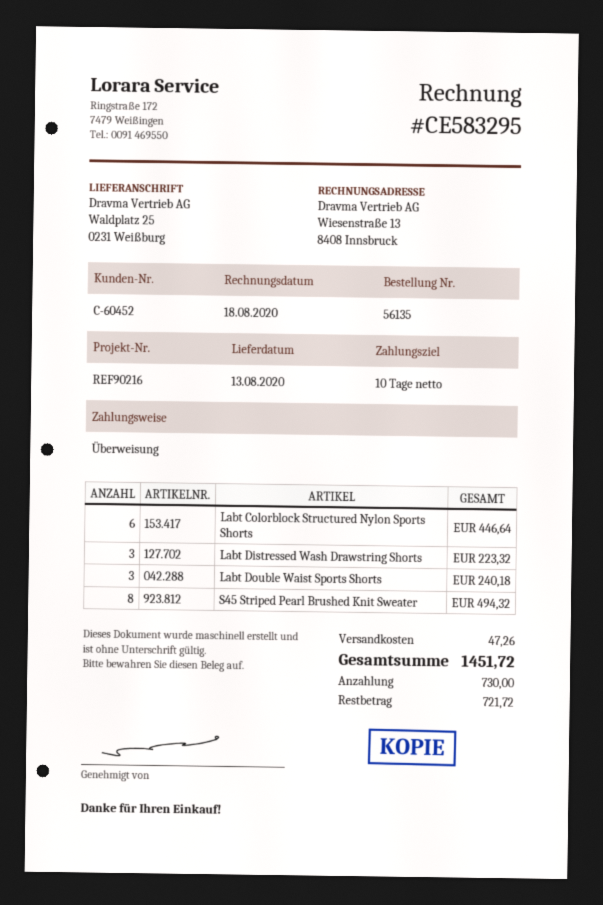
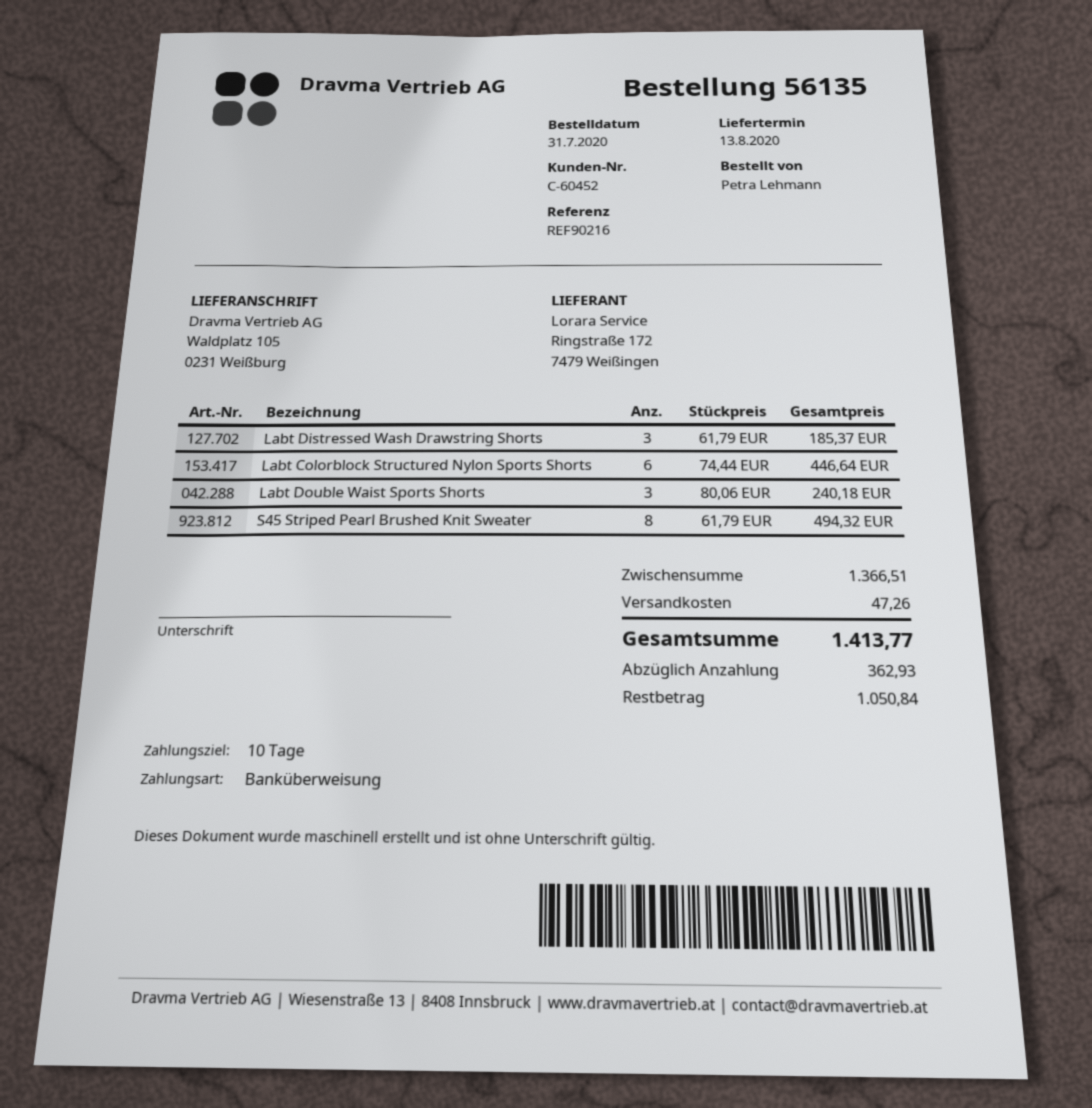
ship to: Waldplatz 25, 0231 Weißburg -> Waldplatz 105, 0231 Weißburg
Labt Distressed Wash Drawstring Shorts: 3 for 223.32 -> 3 for 185.37
total: 1451.72 -> 1413.77
deposit: 730.00 -> 362.93
balance: 721.72 -> 1050.84

